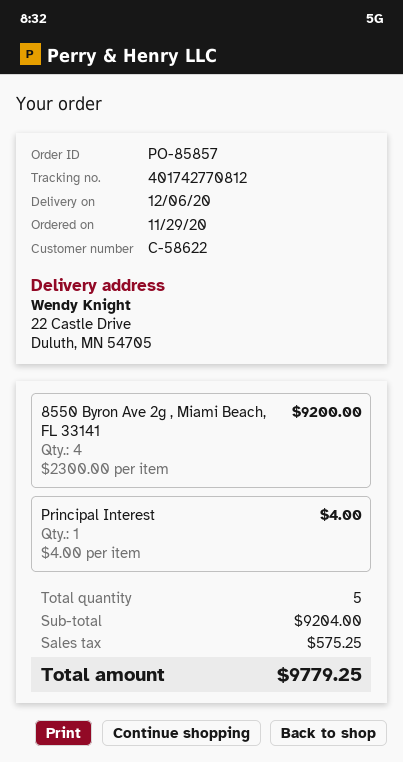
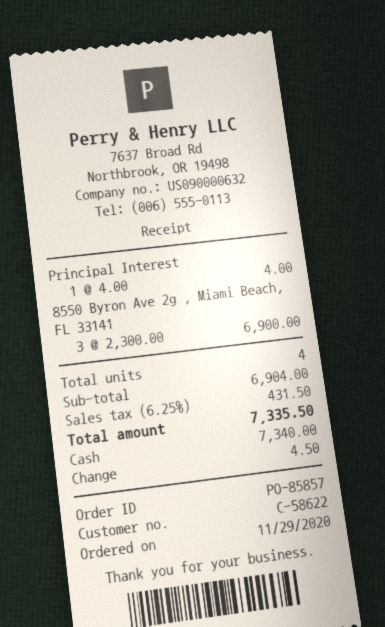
8550 Byron Ave 2g , Miami Beach, FL 33141: 4 x 2300.00 = 9200.00 -> 3 x 2300.00 = 6900.00
total quantity: 5 -> 4
subtotal: 9204.00 -> 6904.00
tax: 575.25 -> 431.50
total: 9779.25 -> 7335.50

